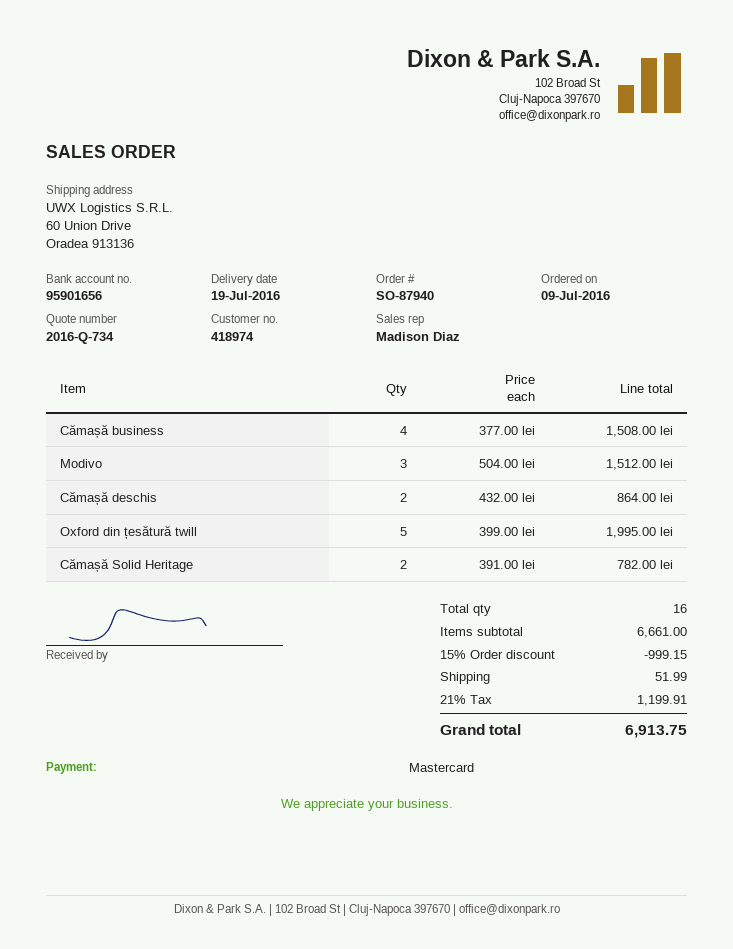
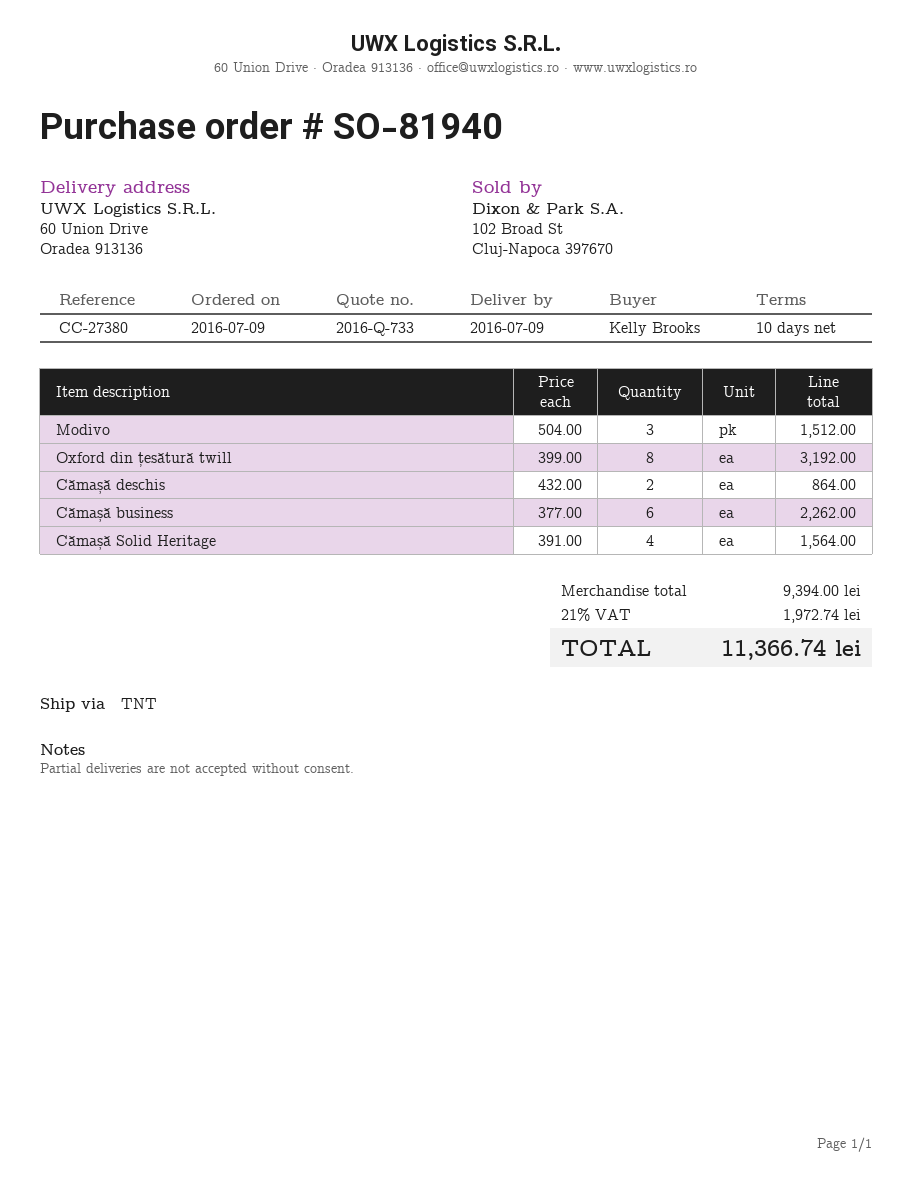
quote number: 2016-Q-734 -> 2016-Q-733
order number: SO-87940 -> SO-81940
delivery date: 2016-07-19 -> 2016-07-09
Cămașă business: 4 x 377.00 = 1508.00 -> 6 x 377.00 = 2262.00
Oxford din țesătură twill: 5 x 399.00 = 1995.00 -> 8 x 399.00 = 3192.00
Cămașă Solid Heritage: 2 x 391.00 = 782.00 -> 4 x 391.00 = 1564.00
subtotal: 6661.00 -> 9394.00
discount: 15% = 999.15 -> none
shipping: 51.99 -> none
tax: 21% = 1199.91 -> 21% = 1972.74
total: 6913.75 -> 11366.74

